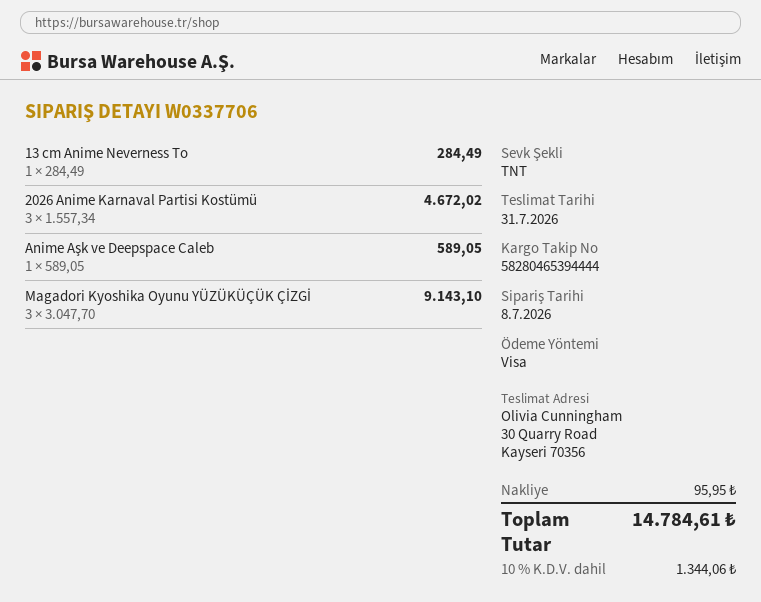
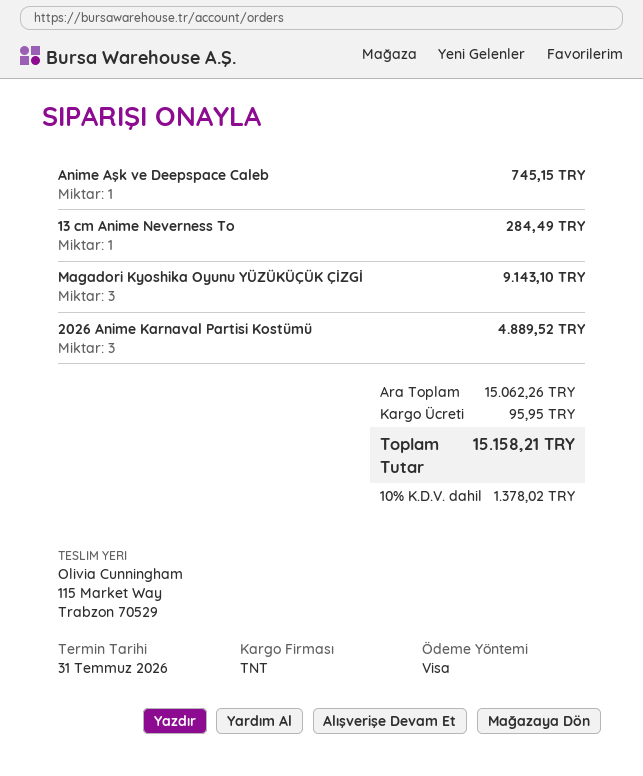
ship to: 30 Quarry Road, Kayseri 70356 -> 115 Market Way, Trabzon 70529
2026 Anime Karnaval Partisi Kostümü: 3 for 4672.02 -> 3 for 4889.52
Anime Aşk ve Deepspace Caleb: 1 for 589.05 -> 1 for 745.15
tax: 10% = 1344.06 -> 10% = 1378.02
total: 14784.61 -> 15158.21

